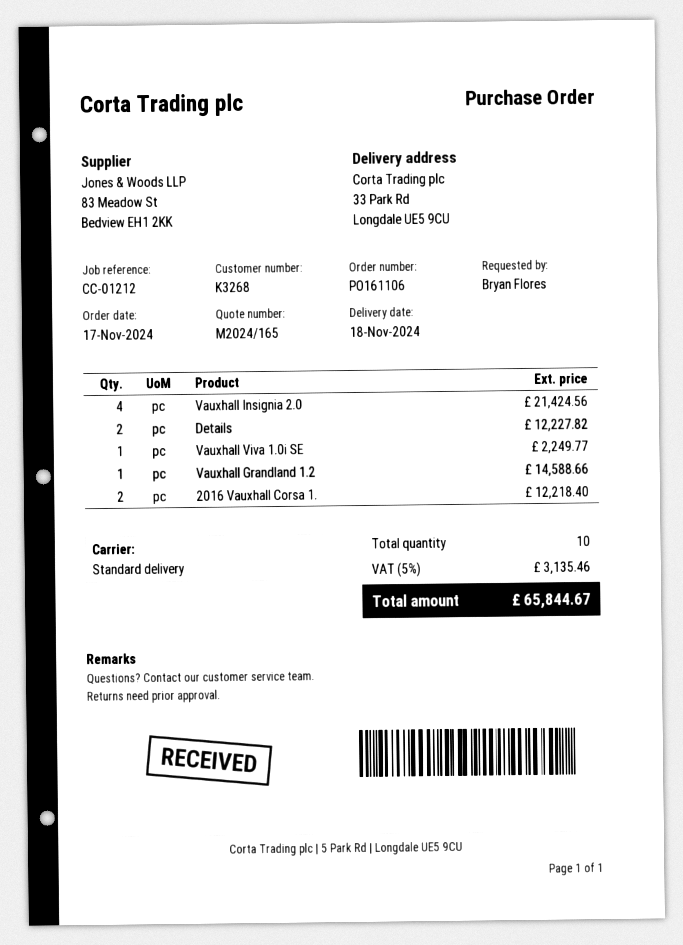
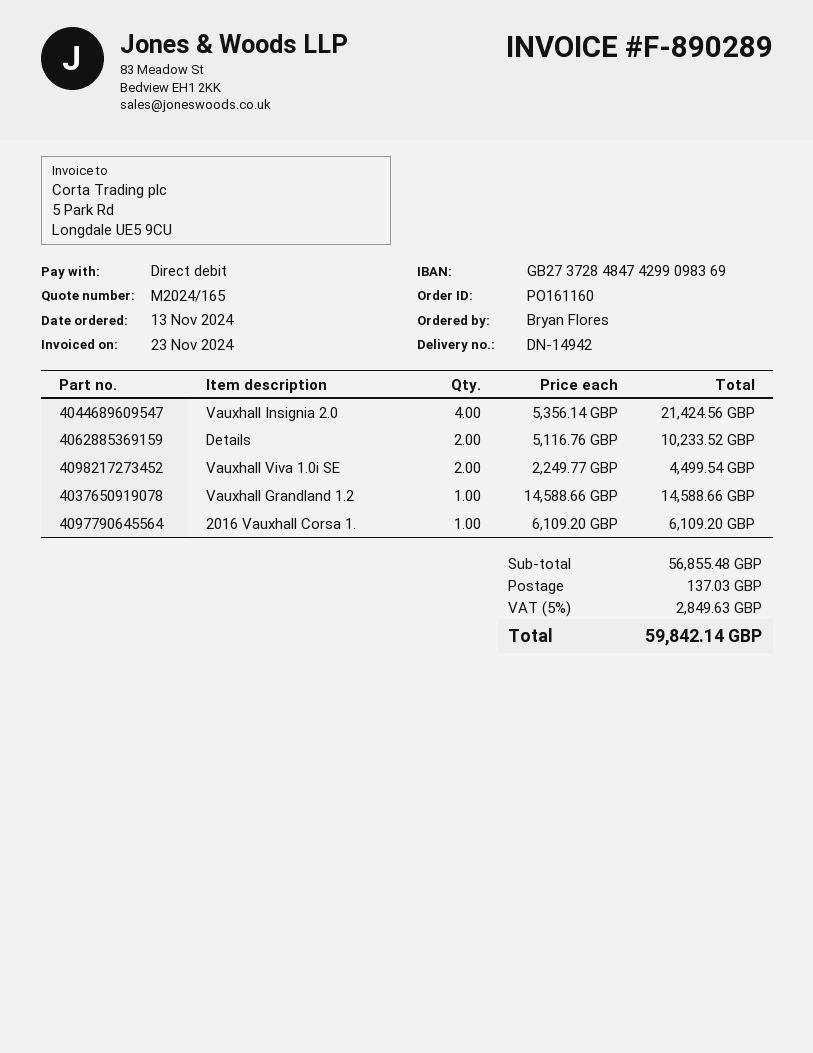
order number: PO161106 -> PO161160
order date: 2024-11-17 -> 2024-11-13
Details: 2 for 12227.82 -> 2 for 10233.52
Vauxhall Viva 1.0i SE: 1 for 2249.77 -> 2 for 4499.54
2016 Vauxhall Corsa 1.: 2 for 12218.40 -> 1 for 6109.20
shipping: none -> 137.03
tax: 5% = 3135.46 -> 5% = 2849.63
total: 65844.67 -> 59842.14

